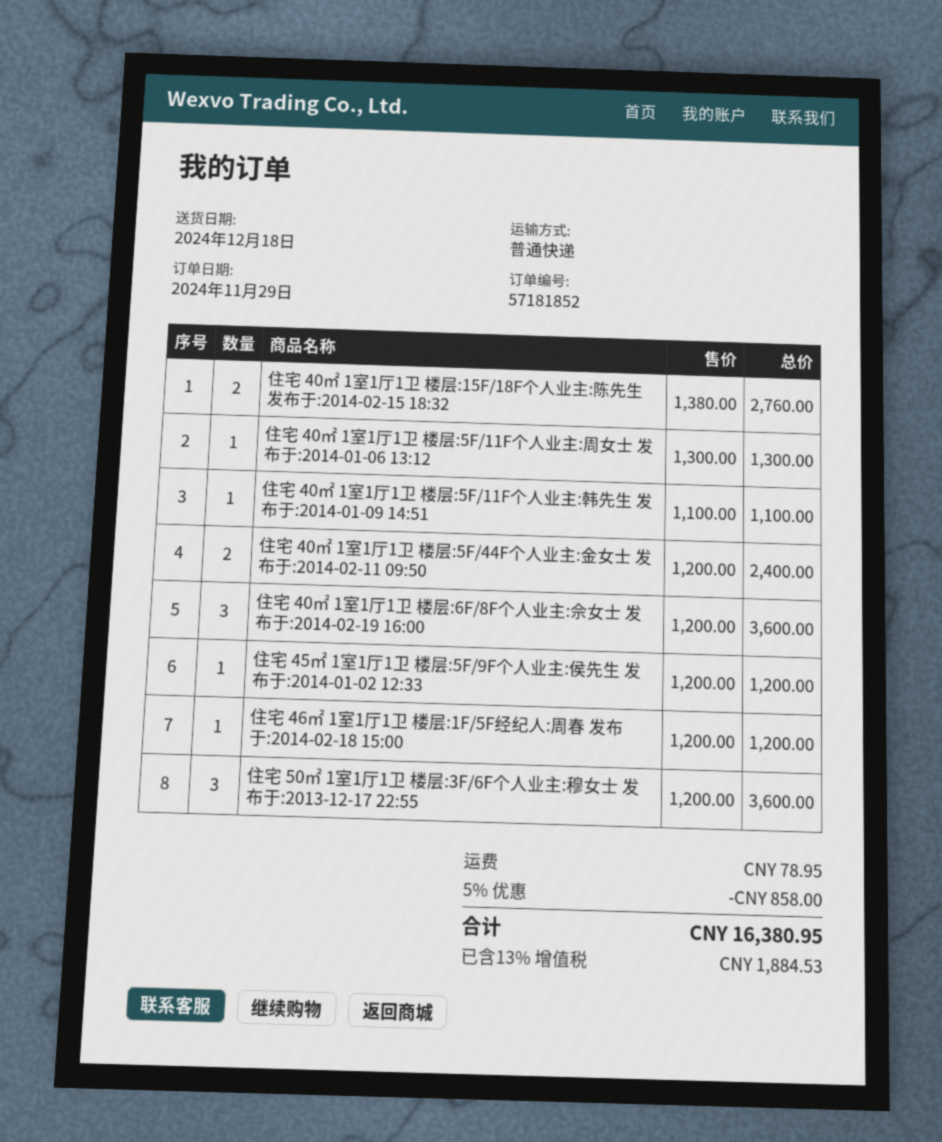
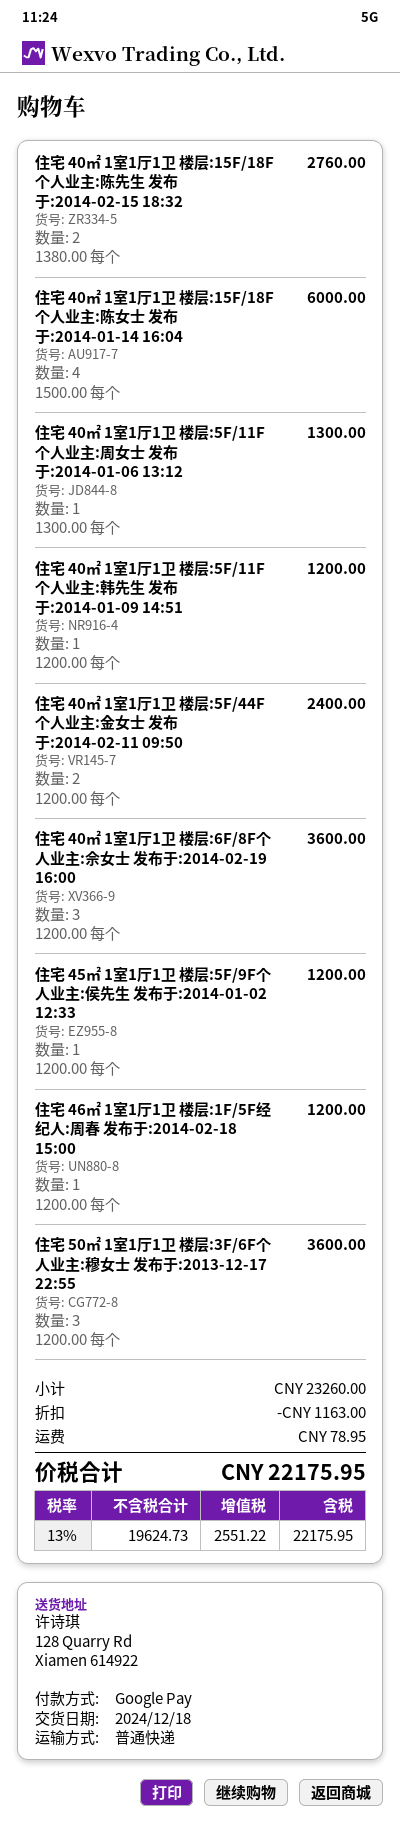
住宅 40㎡ 1室1厅1卫 楼层:5F/11F个人业主:韩先生 发布于:2014-01-09 14:51: 1 x 1100.00 = 1100.00 -> 1 x 1200.00 = 1200.00
住宅 40㎡ 1室1厅1卫 楼层:15F/18F个人业主:陈女士 发布于:2014-01-14 16:04: none -> 4 x 1500.00 = 6000.00
discount: 858.00 -> 1163.00
tax: 13% = 1884.53 -> 13% = 2551.22
total: 16380.95 -> 22175.95

